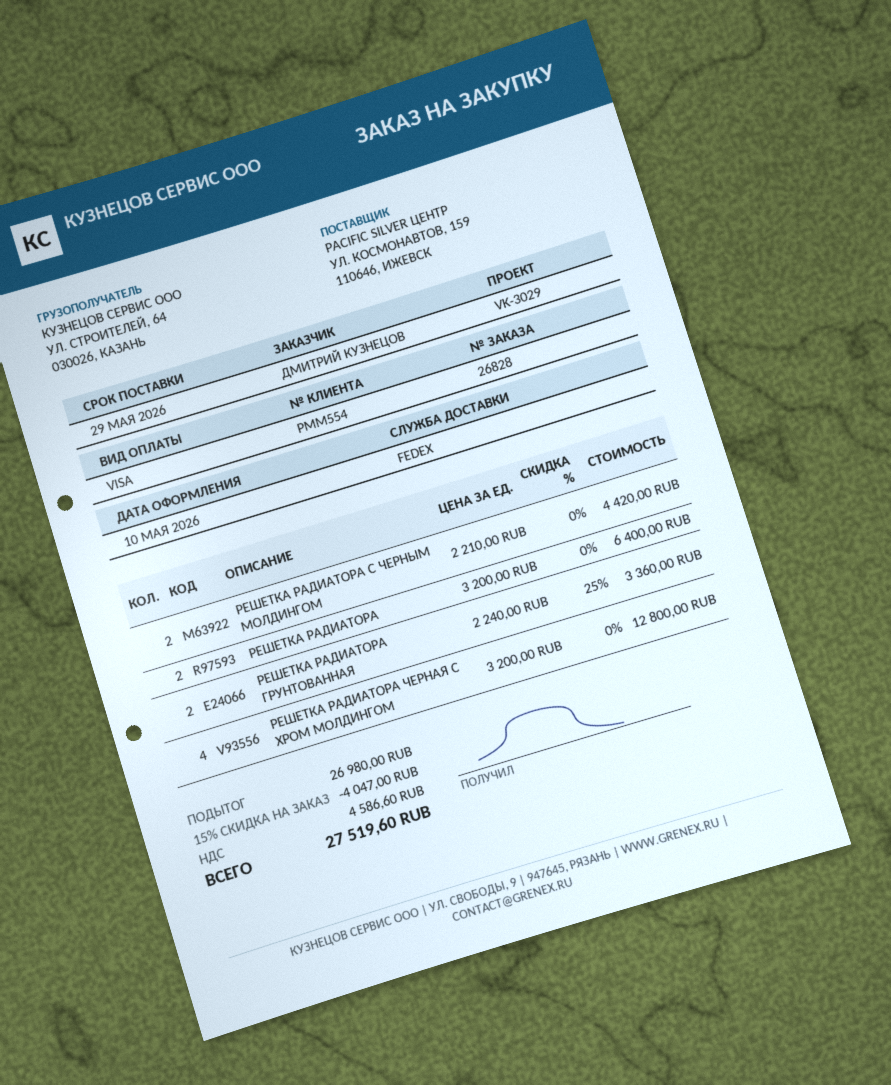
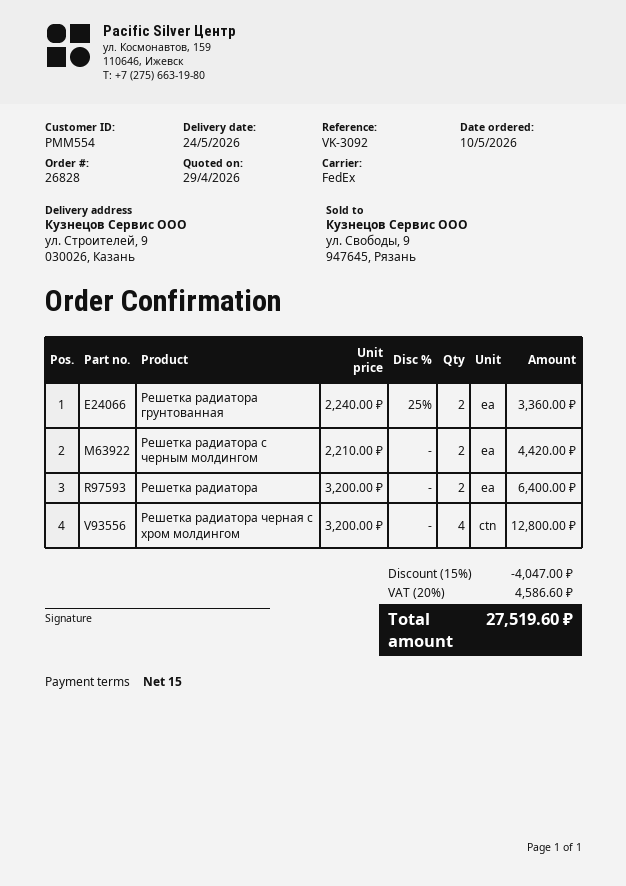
delivery date: 2026-05-29 -> 2026-05-24
reference: VK-3029 -> VK-3092
ship to: УЛ. СТРОИТЕЛЕЙ, 64, 030026, КАЗАНЬ -> ул. Строителей, 9, 030026, Казань

